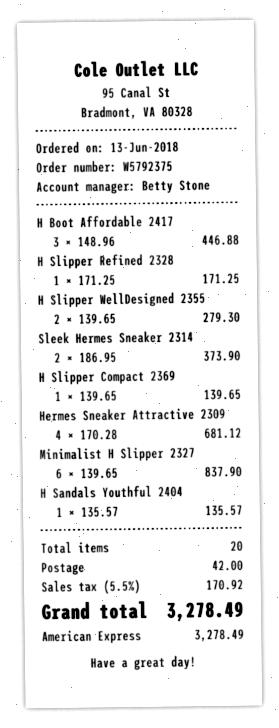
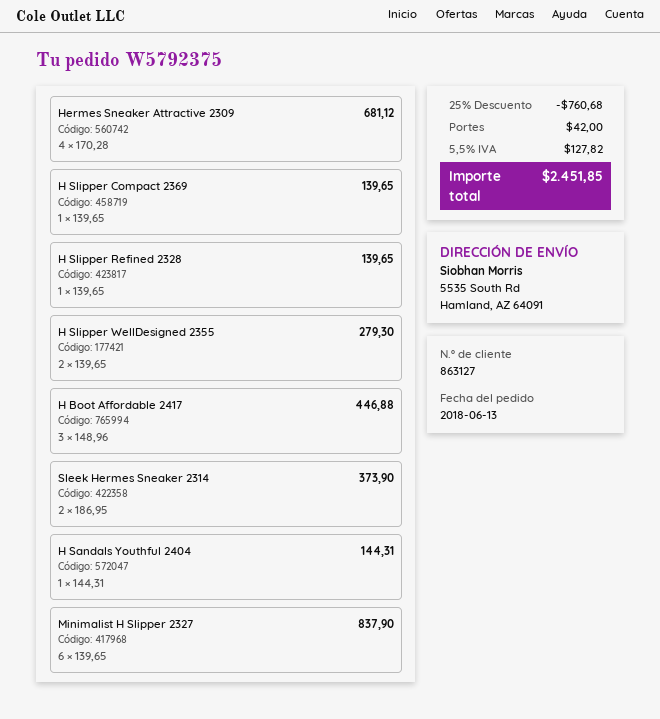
H Slipper Refined 2328: 1 x 171.25 = 171.25 -> 1 x 139.65 = 139.65
H Sandals Youthful 2404: 1 x 135.57 = 135.57 -> 1 x 144.31 = 144.31
discount: none -> 25% = 760.68
tax: 5.5% = 170.92 -> 5.5% = 127.82
total: 3278.49 -> 2451.85

